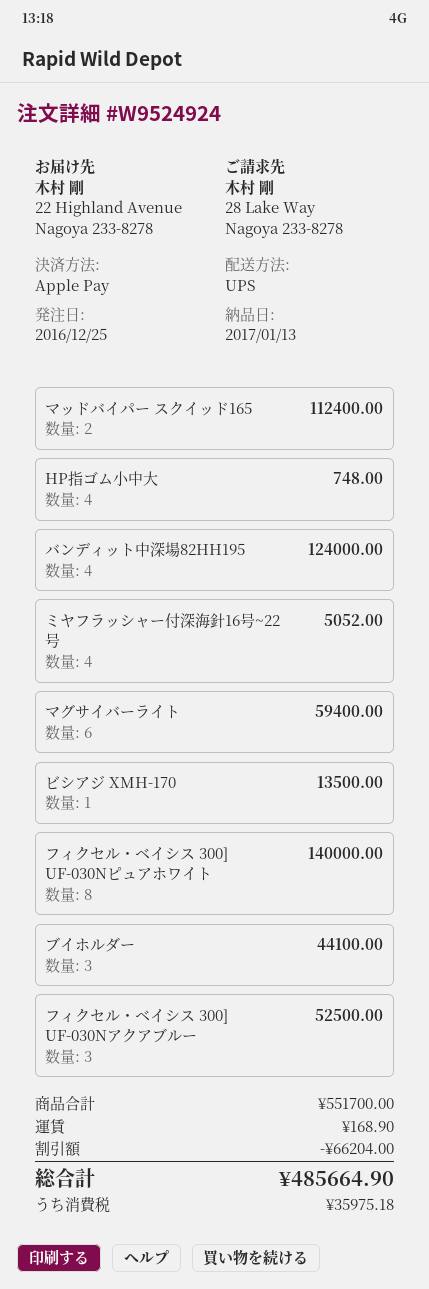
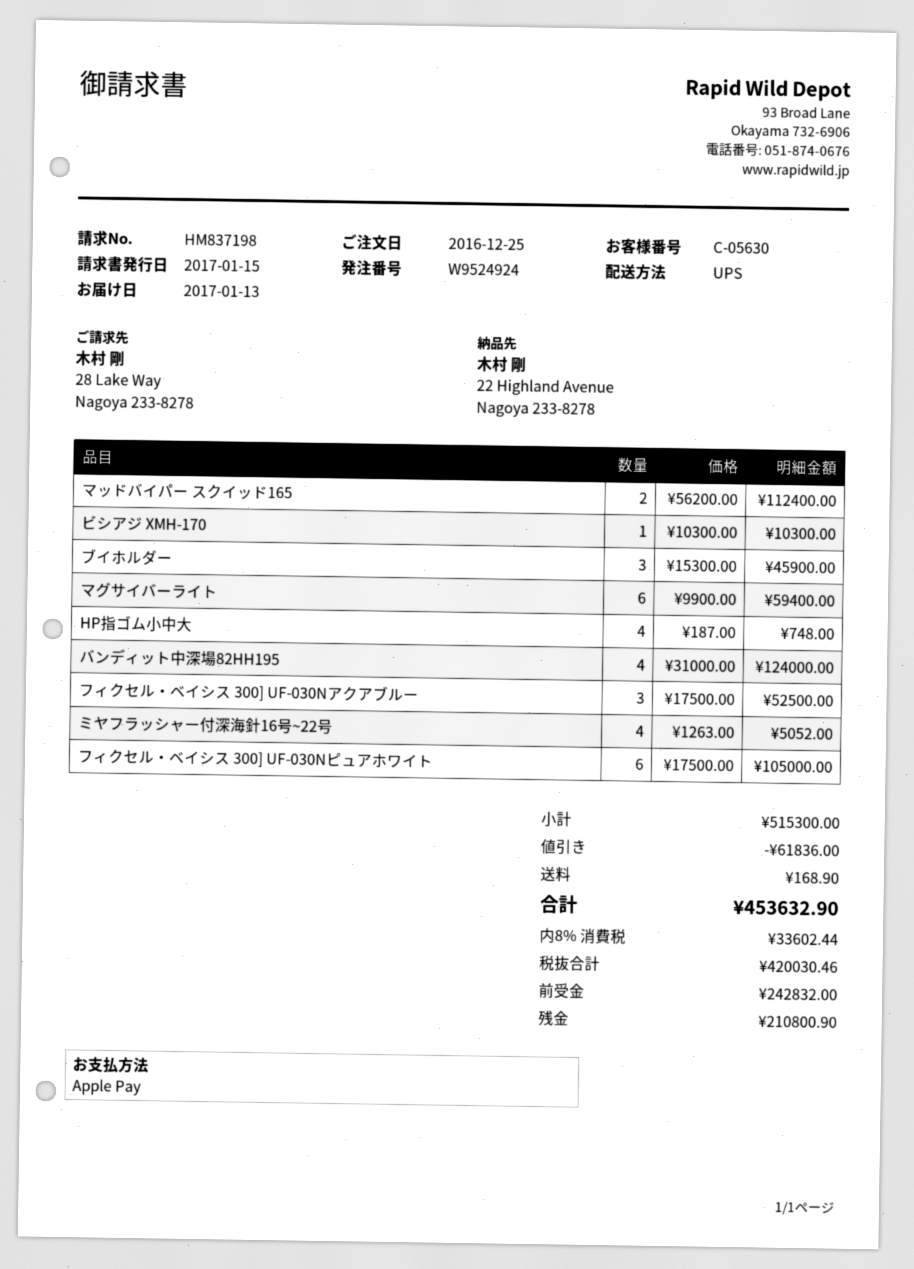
ビシアジ XMH-170: 1 for 13500.00 -> 1 for 10300.00
フィクセル・ベイシス 300] UF-030Nピュアホワイト: 8 for 140000.00 -> 6 for 105000.00
ブイホルダー: 3 for 44100.00 -> 3 for 45900.00
subtotal: 551700.00 -> 515300.00
discount: 66204.00 -> 61836.00
tax: 35975.18 -> 33602.44
total: 485664.90 -> 453632.90

